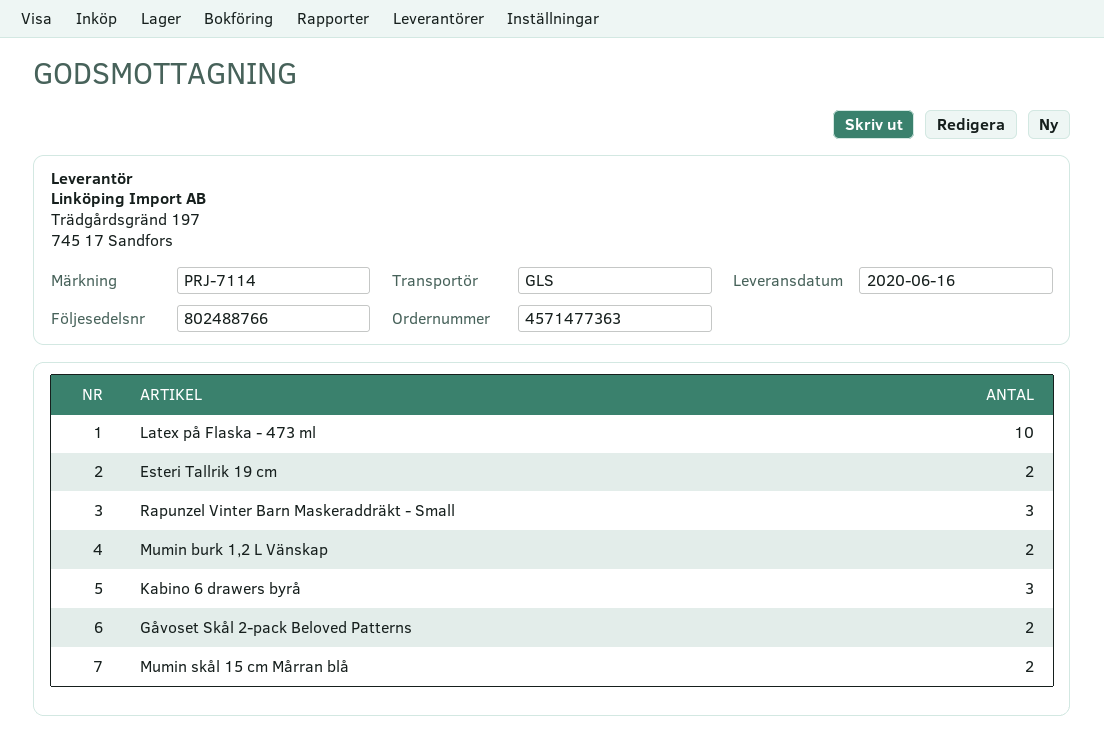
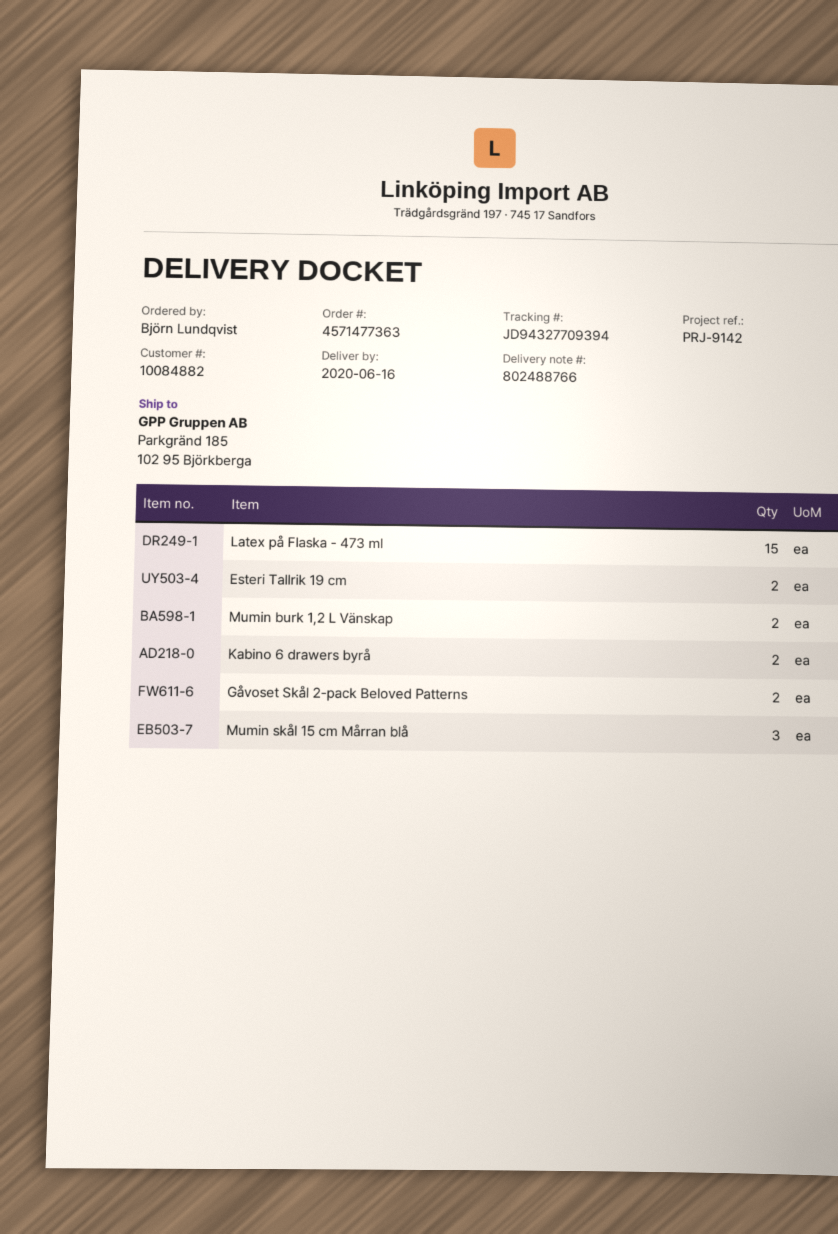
reference: PRJ-7114 -> PRJ-9142
Latex på Flaska - 473 ml: 10 -> 15
Rapunzel Vinter Barn Maskeraddräkt - Small: 3 -> none
Kabino 6 drawers byrå: 3 -> 2
Mumin skål 15 cm Mårran blå: 2 -> 3

